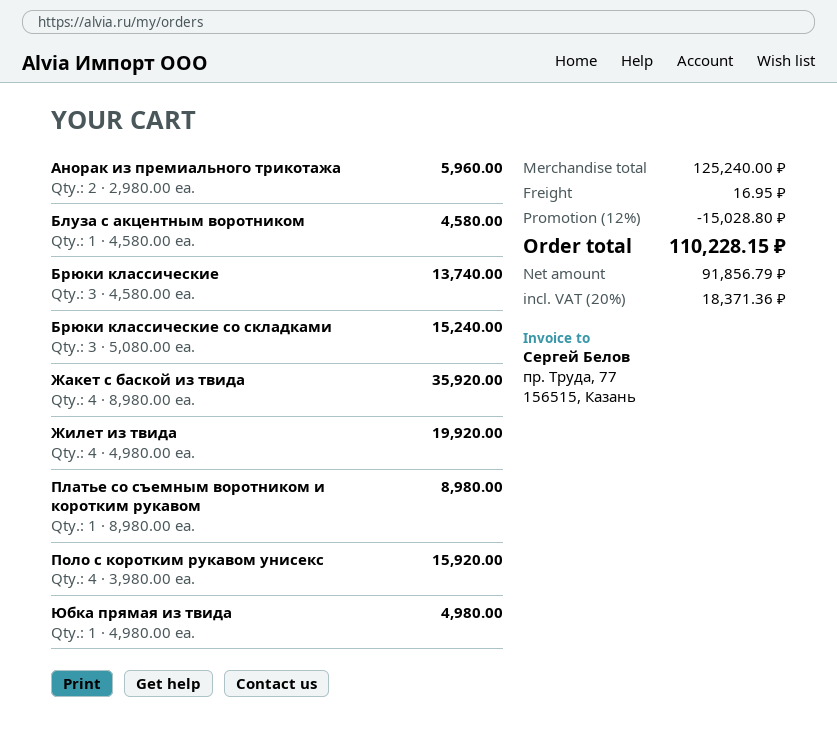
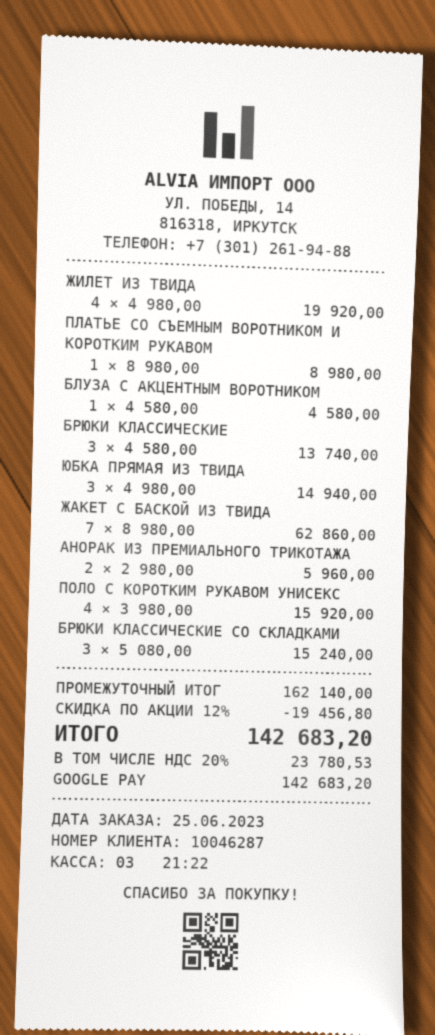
Жакет с баской из твида: 4 x 8980.00 = 35920.00 -> 7 x 8980.00 = 62860.00
Юбка прямая из твида: 1 x 4980.00 = 4980.00 -> 3 x 4980.00 = 14940.00
subtotal: 125240.00 -> 162140.00
discount: 12% = 15028.80 -> 12% = 19456.80
shipping: 16.95 -> none
tax: 20% = 18371.36 -> 20% = 23780.53
total: 110228.15 -> 142683.20

